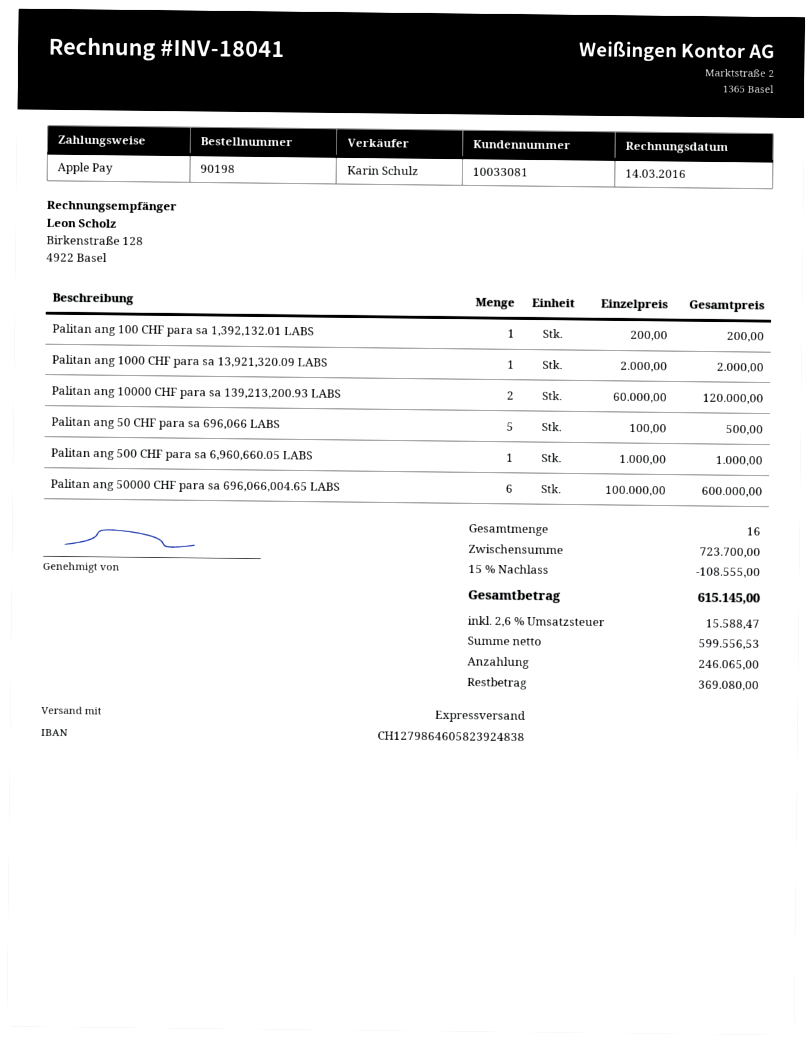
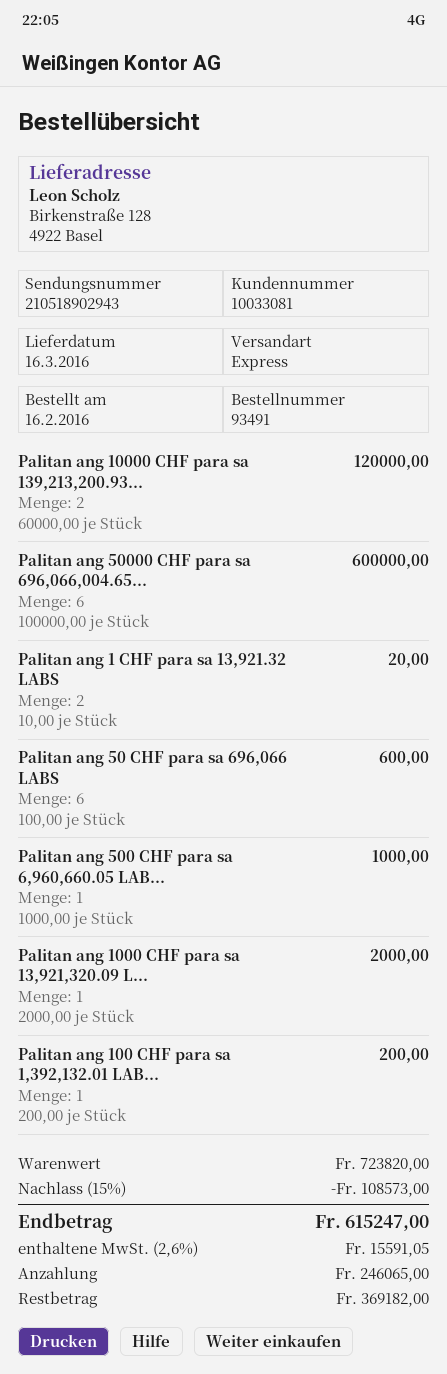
order number: 90198 -> 93491
Palitan ang 50 CHF para sa 696,066 LABS: 5 x 100.00 = 500.00 -> 6 x 100.00 = 600.00
Palitan ang 1 CHF para sa 13,921.32 LABS: none -> 2 x 10.00 = 20.00
subtotal: 723700.00 -> 723820.00
discount: 15% = 108555.00 -> 15% = 108573.00
tax: 2.6% = 15588.47 -> 2.6% = 15591.05
total: 615145.00 -> 615247.00
balance: 369080.00 -> 369182.00

